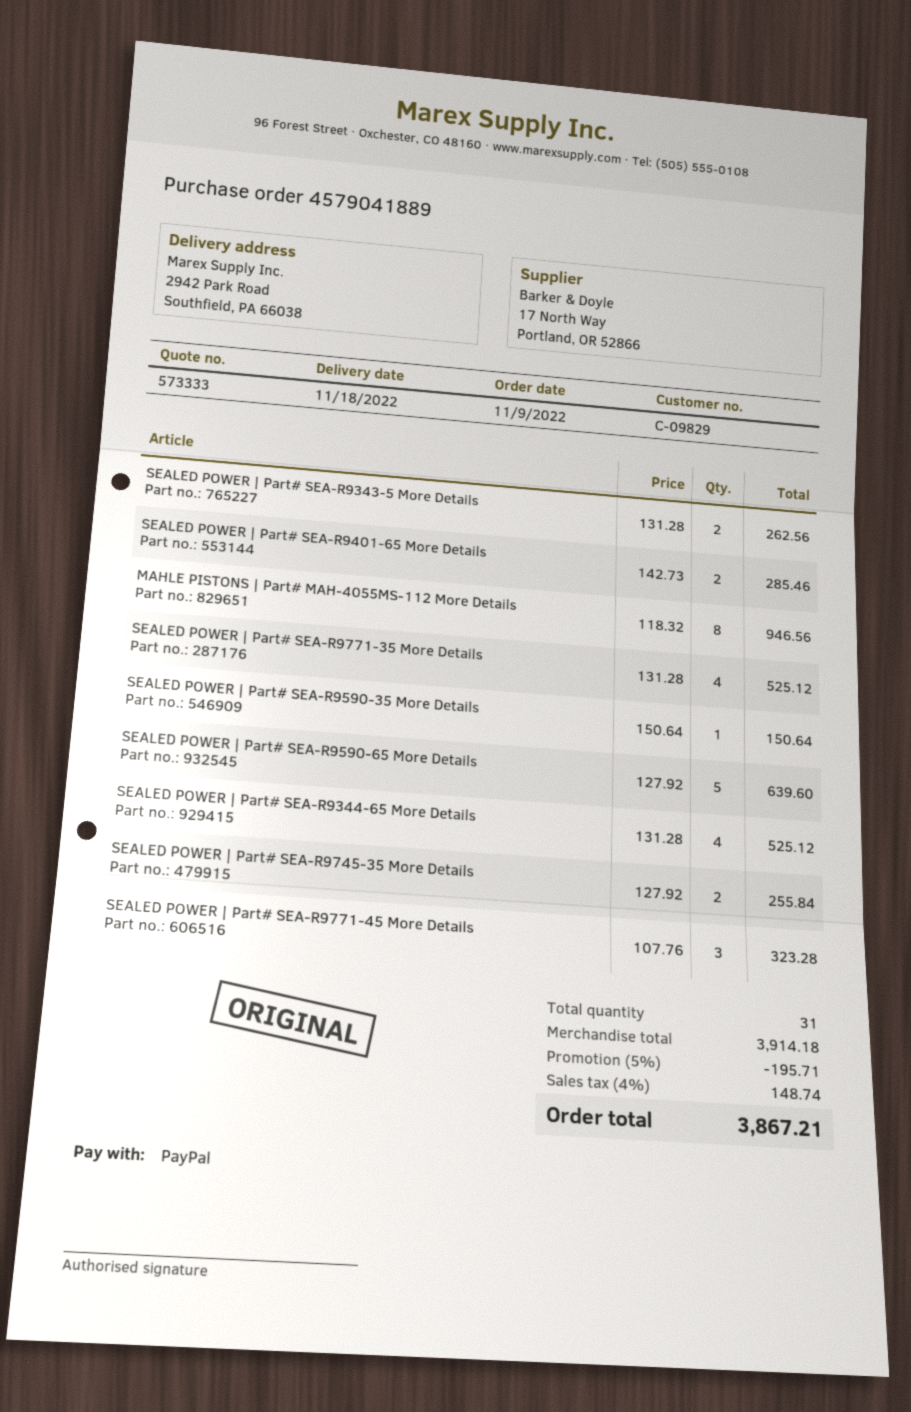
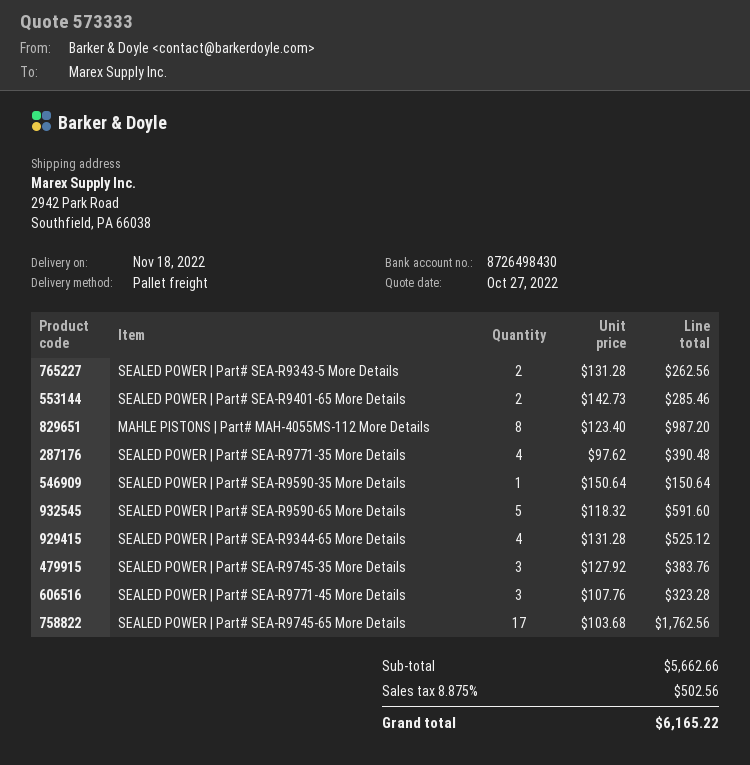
MAHLE PISTONS | Part# MAH-4055MS-112 More Details: 8 x 118.32 = 946.56 -> 8 x 123.40 = 987.20
SEALED POWER | Part# SEA-R9771-35 More Details: 4 x 131.28 = 525.12 -> 4 x 97.62 = 390.48
SEALED POWER | Part# SEA-R9590-65 More Details: 5 x 127.92 = 639.60 -> 5 x 118.32 = 591.60
SEALED POWER | Part# SEA-R9745-35 More Details: 2 x 127.92 = 255.84 -> 3 x 127.92 = 383.76
SEALED POWER | Part# SEA-R9745-65 More Details: none -> 17 x 103.68 = 1762.56
subtotal: 3914.18 -> 5662.66
discount: 5% = 195.71 -> none
tax: 4% = 148.74 -> 8.875% = 502.56
total: 3867.21 -> 6165.22

